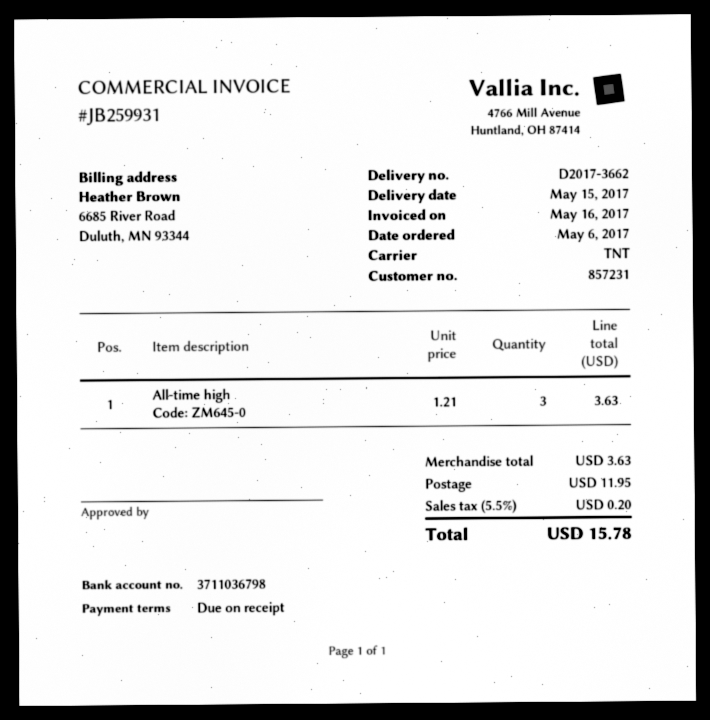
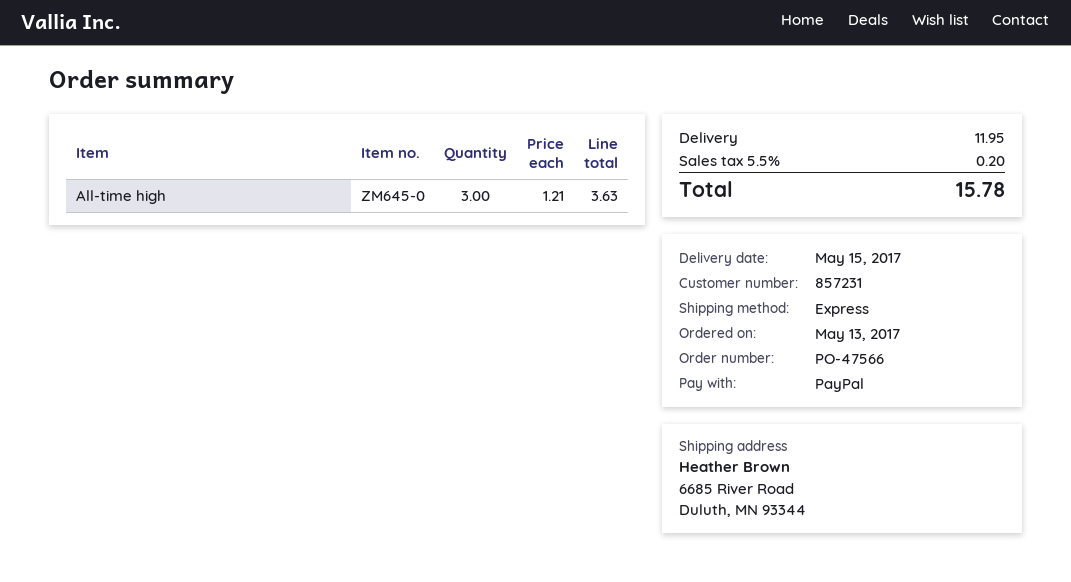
order date: 2017-05-06 -> 2017-05-13
shipping method: TNT -> express

